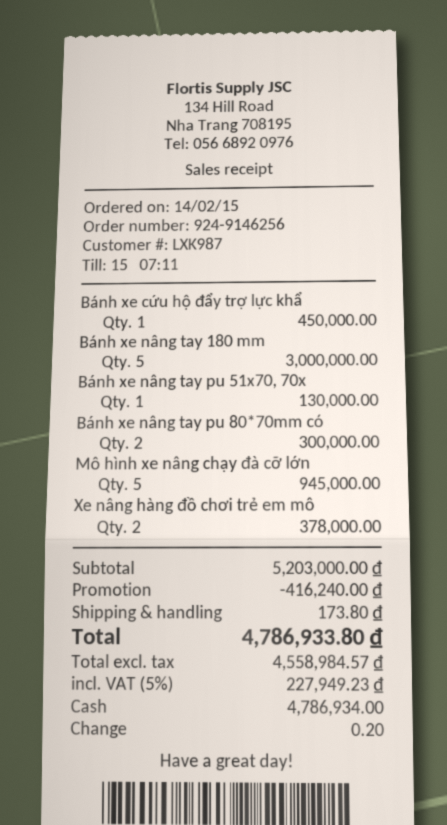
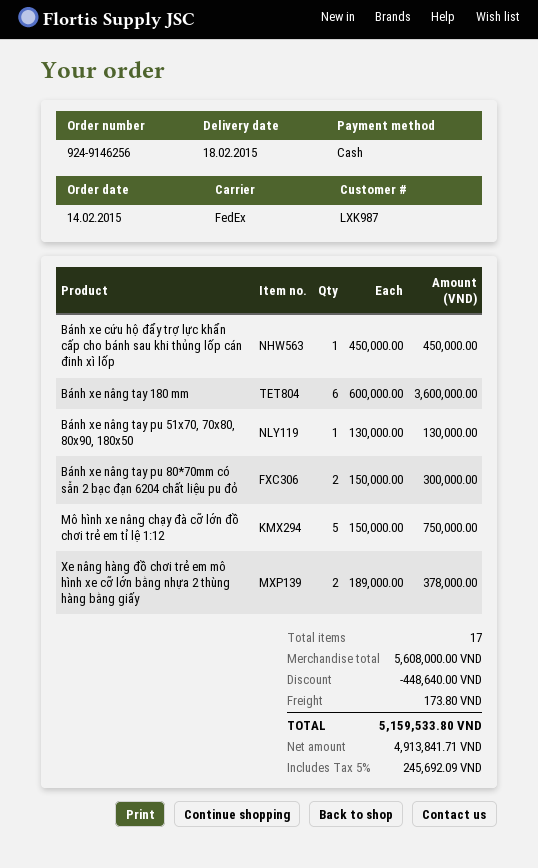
Bánh xe nâng tay 180 mm: 5 for 3000000.00 -> 6 for 3600000.00
Mô hình xe nâng chạy đà cỡ lớn: 5 for 945000.00 -> 5 for 750000.00
subtotal: 5203000.00 -> 5608000.00
discount: 416240.00 -> 448640.00
net: 4558984.57 -> 4913841.71
tax: 5% = 227949.23 -> 5% = 245692.09
total: 4786933.80 -> 5159533.80

